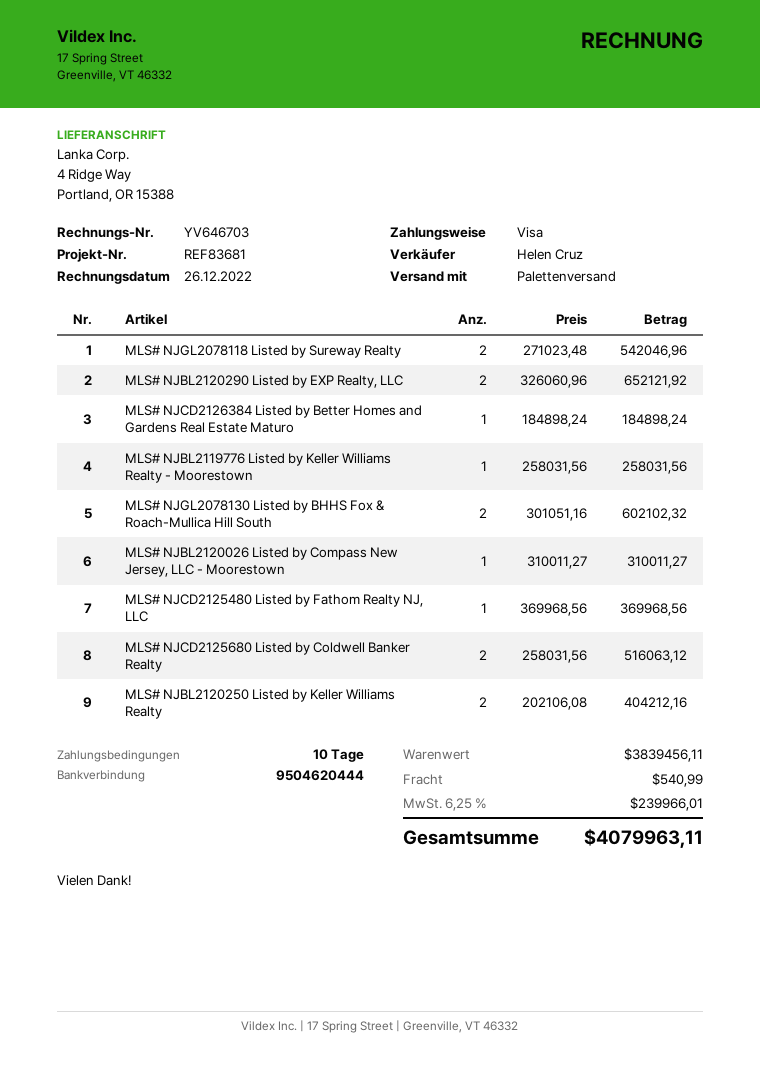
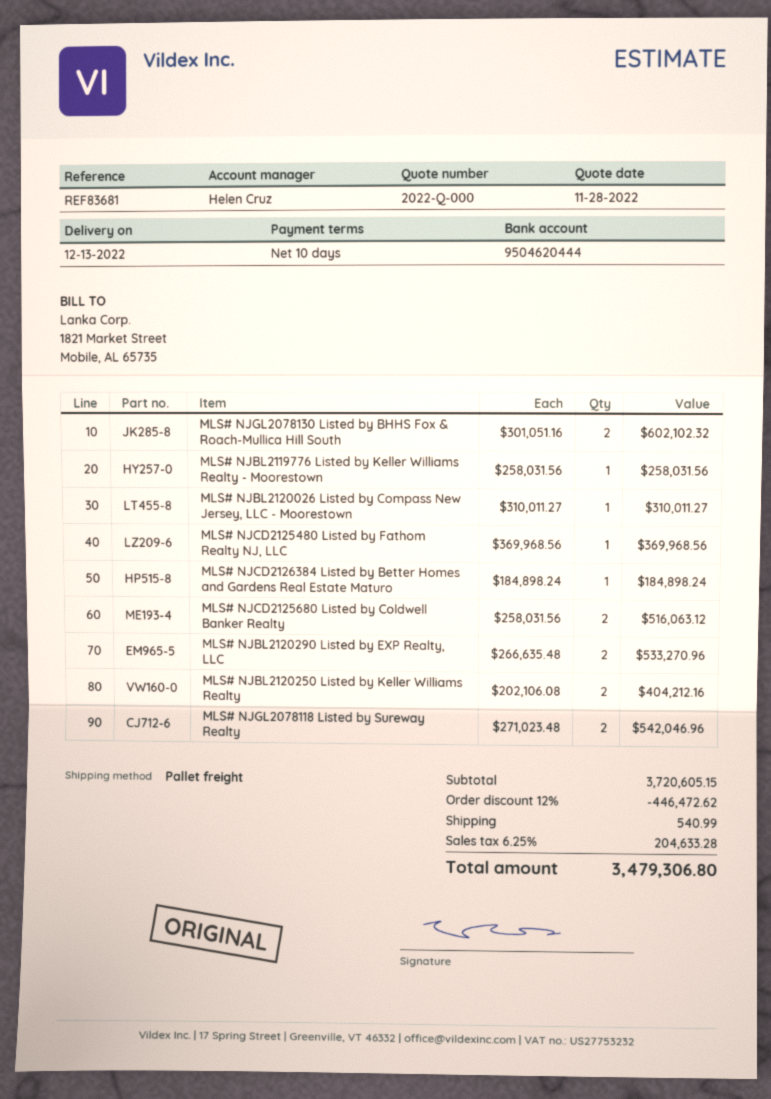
MLS# NJBL2120290 Listed by EXP Realty, LLC: 2 x 326060.96 = 652121.92 -> 2 x 266635.48 = 533270.96
subtotal: 3839456.11 -> 3720605.15
discount: none -> 12% = 446472.62
tax: 6.25% = 239966.01 -> 6.25% = 204633.28
total: 4079963.11 -> 3479306.80

